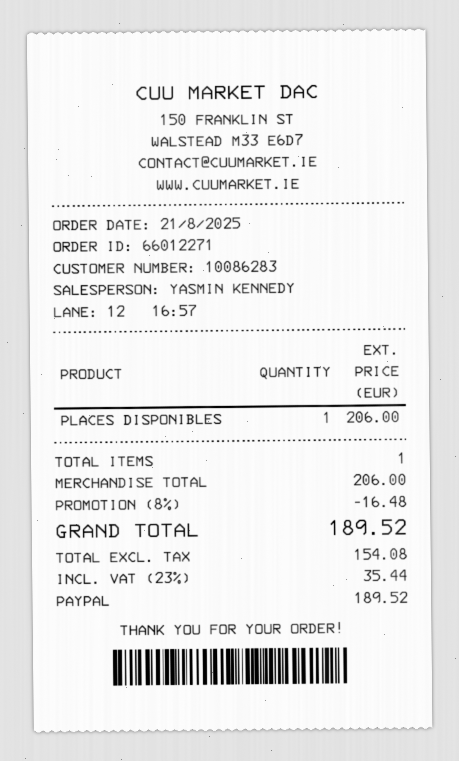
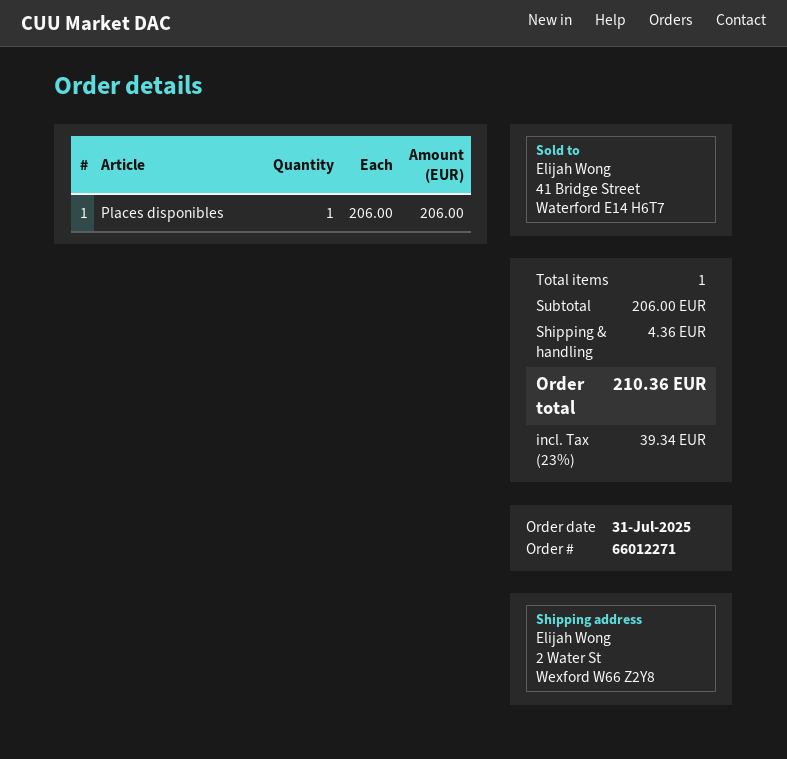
order date: 2025-08-21 -> 2025-07-31
discount: 8% = 16.48 -> none
shipping: none -> 4.36
tax: 23% = 35.44 -> 23% = 39.34
total: 189.52 -> 210.36

